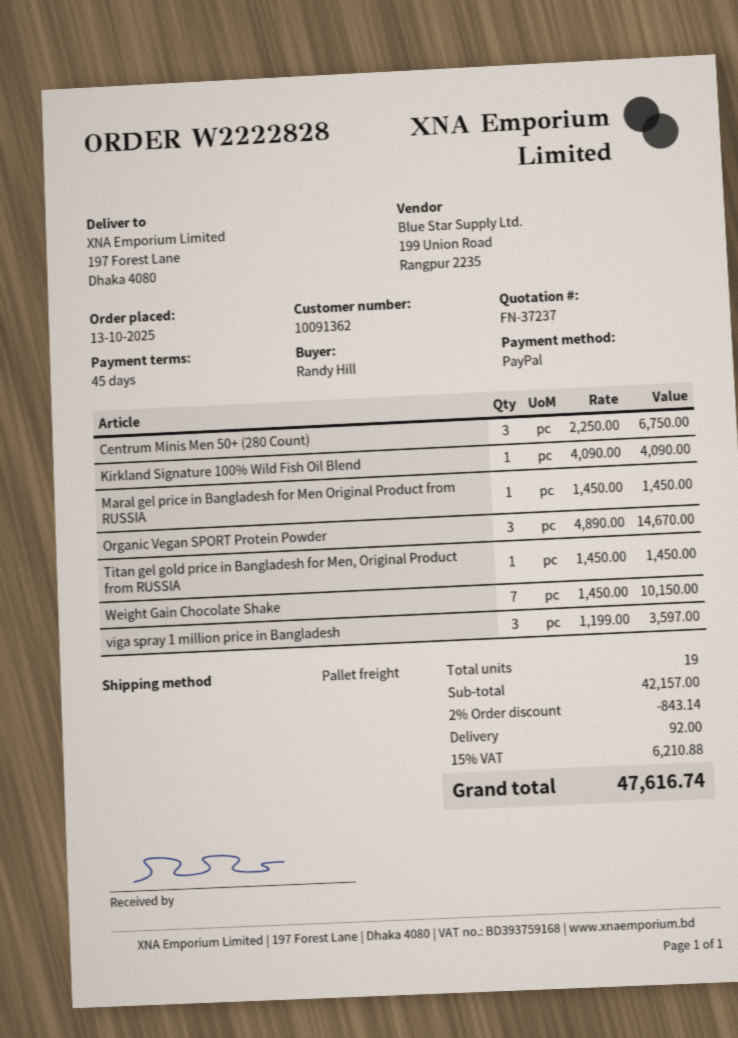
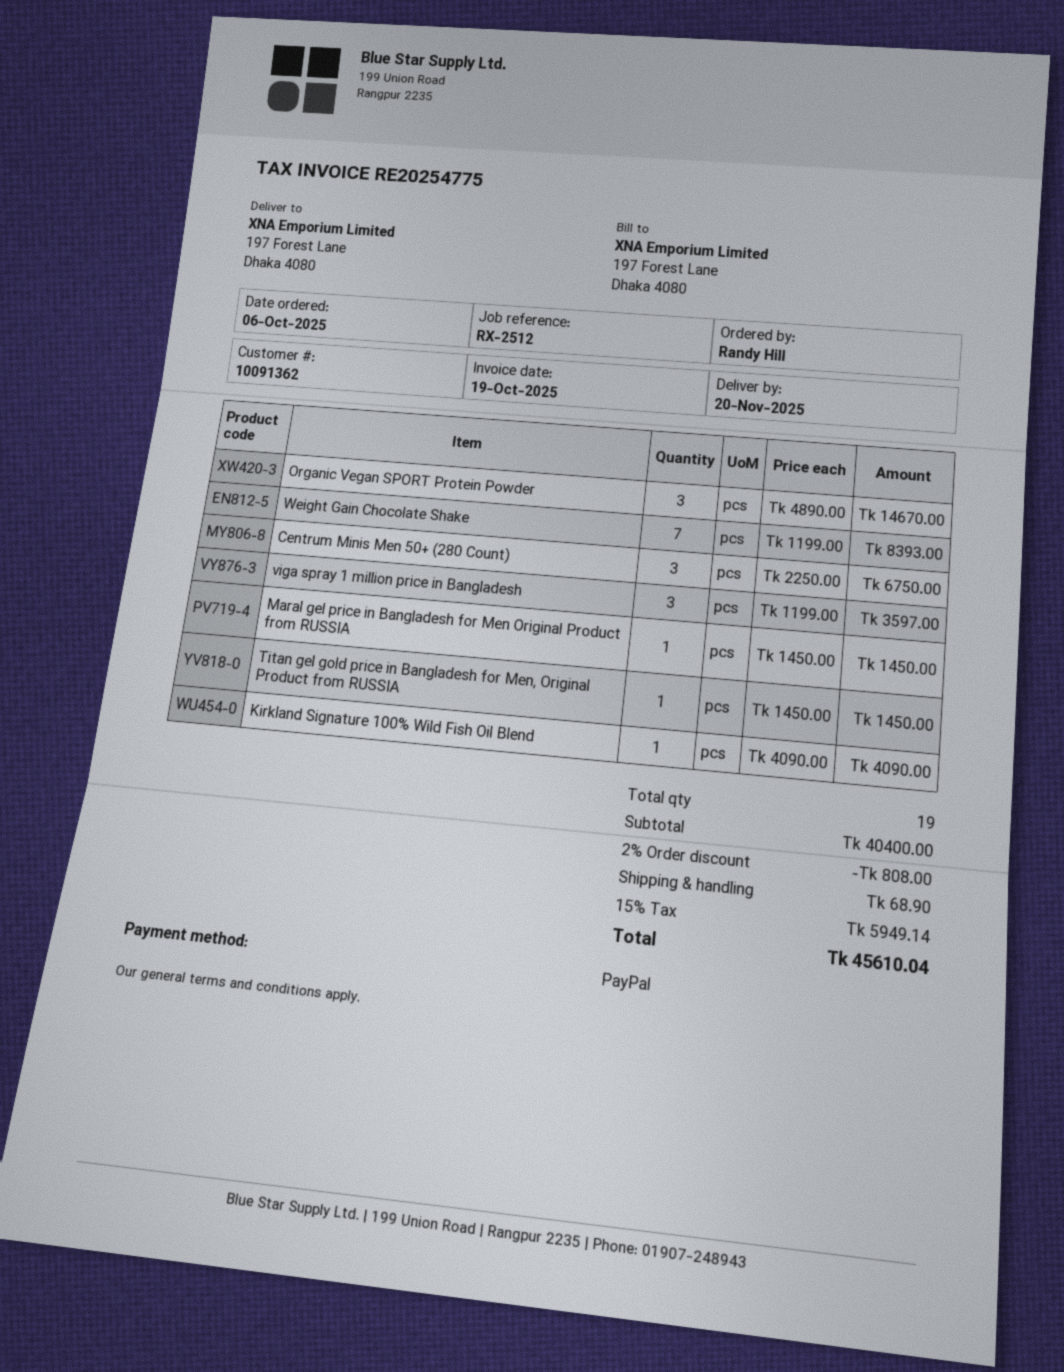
order date: 2025-10-13 -> 2025-10-06
Weight Gain Chocolate Shake: 7 x 1450.00 = 10150.00 -> 7 x 1199.00 = 8393.00
subtotal: 42157.00 -> 40400.00
discount: 2% = 843.14 -> 2% = 808.00
shipping: 92.00 -> 68.90
tax: 15% = 6210.88 -> 15% = 5949.14
total: 47616.74 -> 45610.04

